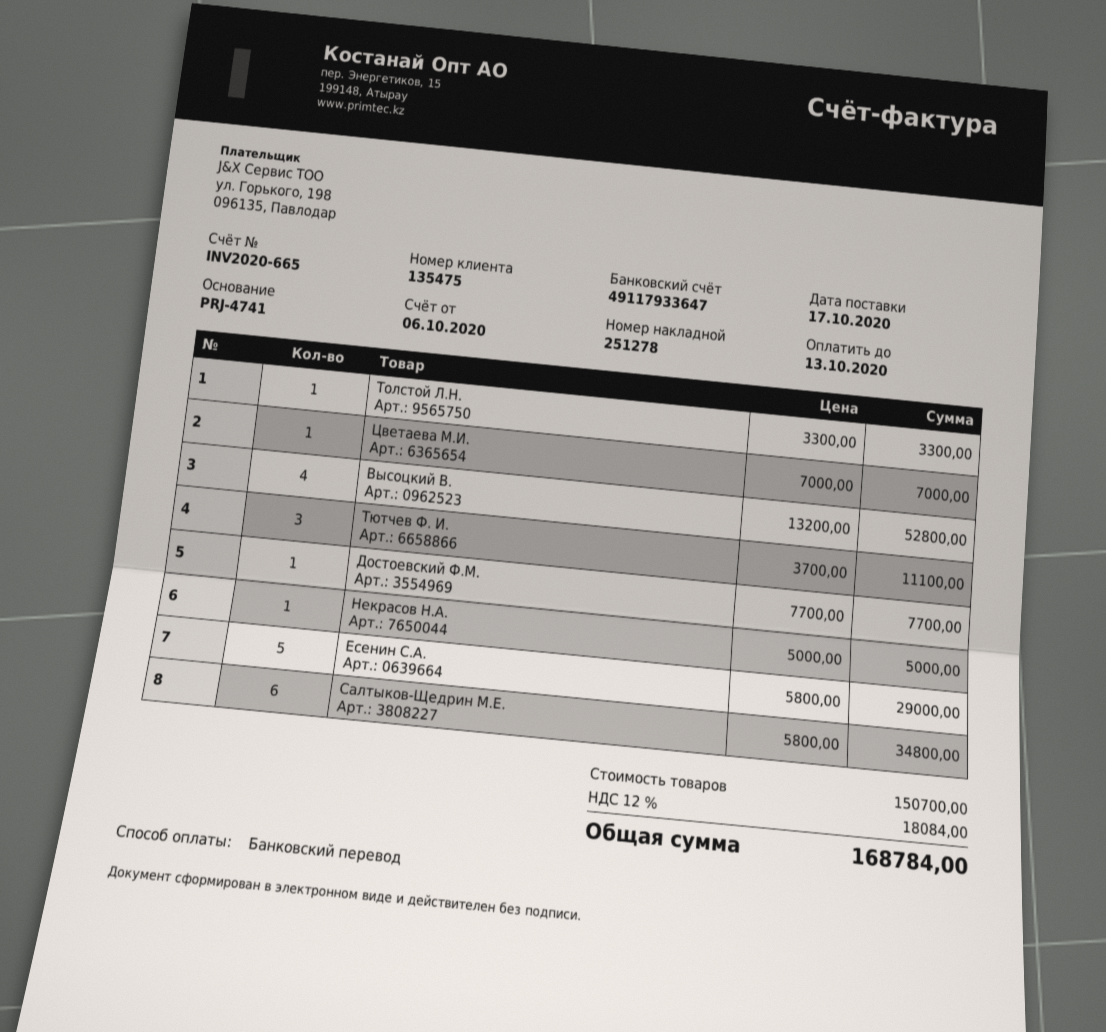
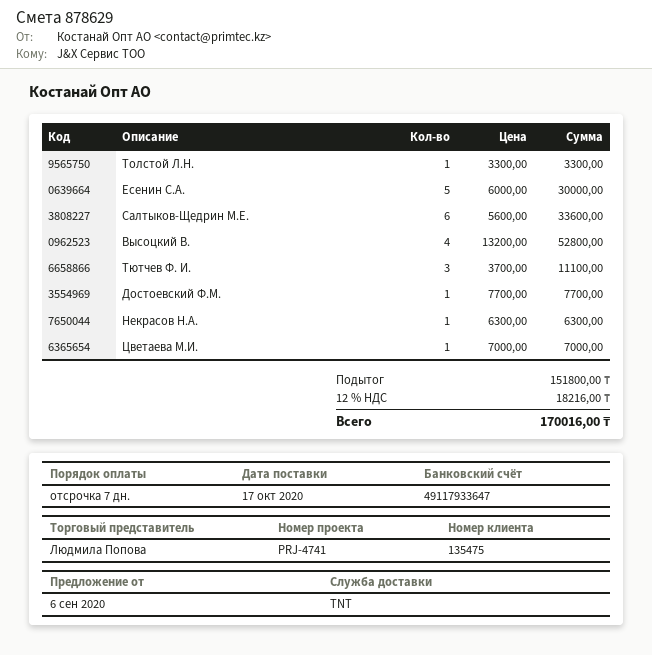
Некрасов Н.А.: 1 x 5000.00 = 5000.00 -> 1 x 6300.00 = 6300.00
Есенин С.А.: 5 x 5800.00 = 29000.00 -> 5 x 6000.00 = 30000.00
Салтыков-Щедрин М.Е.: 6 x 5800.00 = 34800.00 -> 6 x 5600.00 = 33600.00
subtotal: 150700.00 -> 151800.00
tax: 12% = 18084.00 -> 12% = 18216.00
total: 168784.00 -> 170016.00

